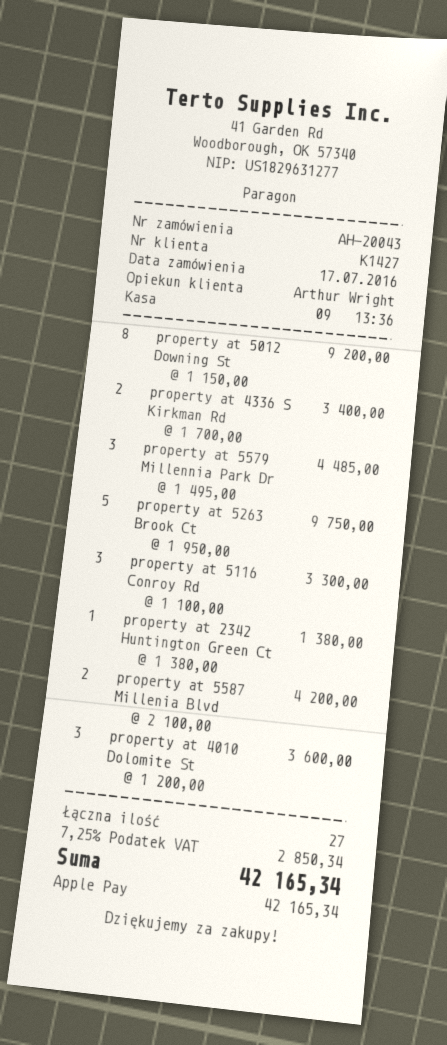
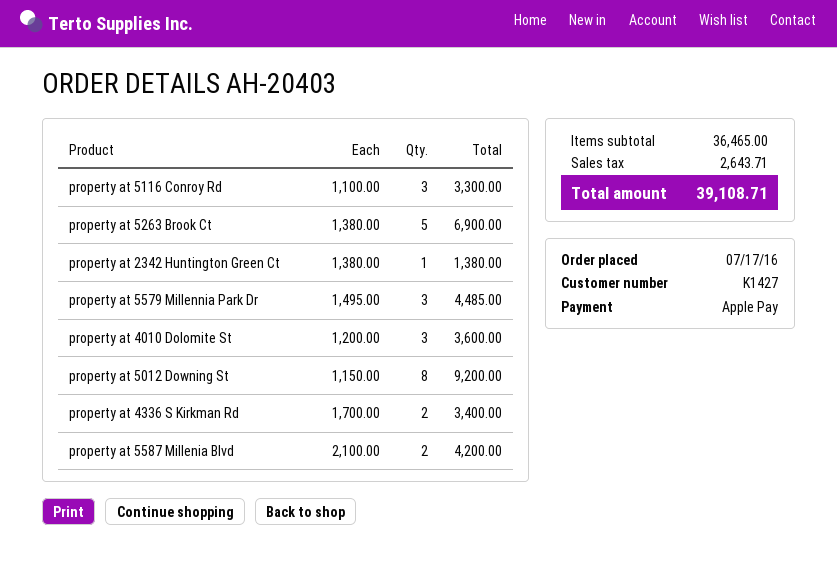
order number: AH-20043 -> AH-20403
property at 5263 Brook Ct: 5 x 1950.00 = 9750.00 -> 5 x 1380.00 = 6900.00
tax: 2850.34 -> 2643.71
total: 42165.34 -> 39108.71

